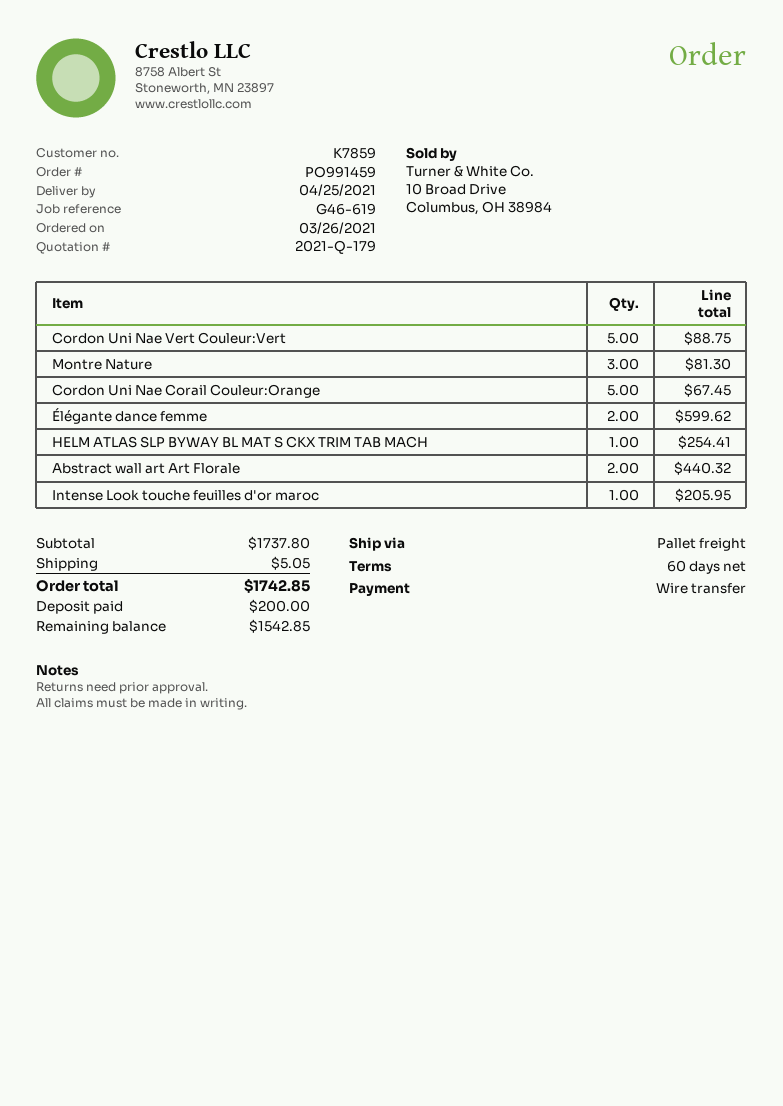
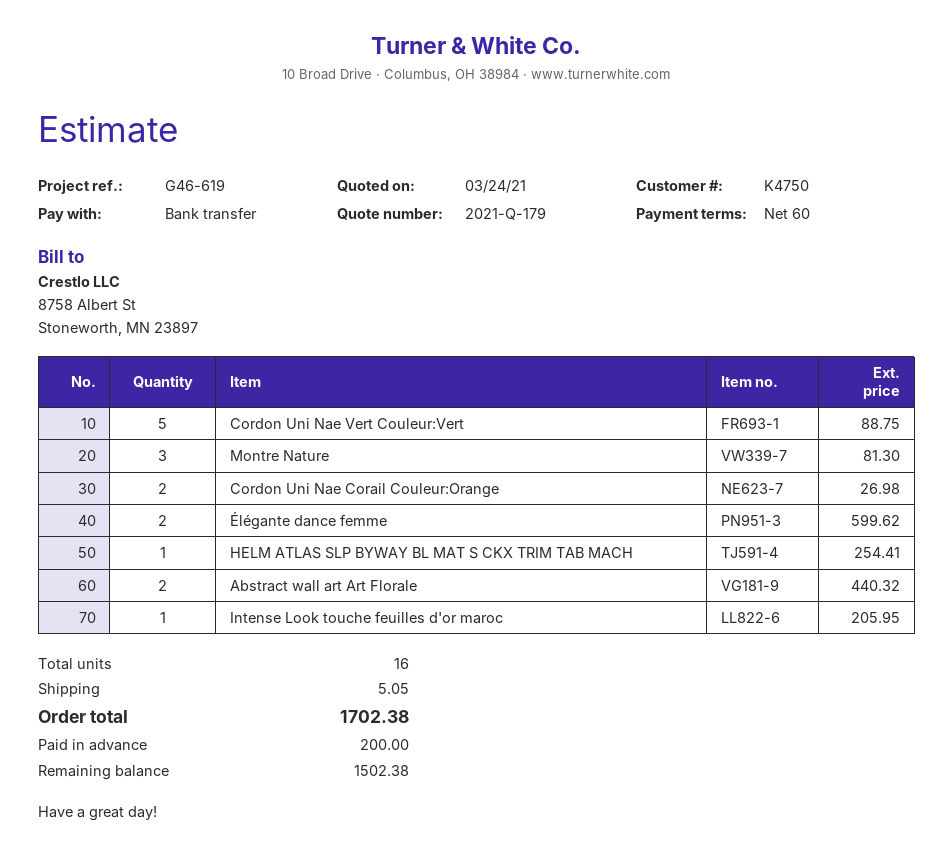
customer number: K7859 -> K4750
Cordon Uni Nae Corail Couleur:Orange: 5 for 67.45 -> 2 for 26.98
total: 1742.85 -> 1702.38
balance: 1542.85 -> 1502.38

